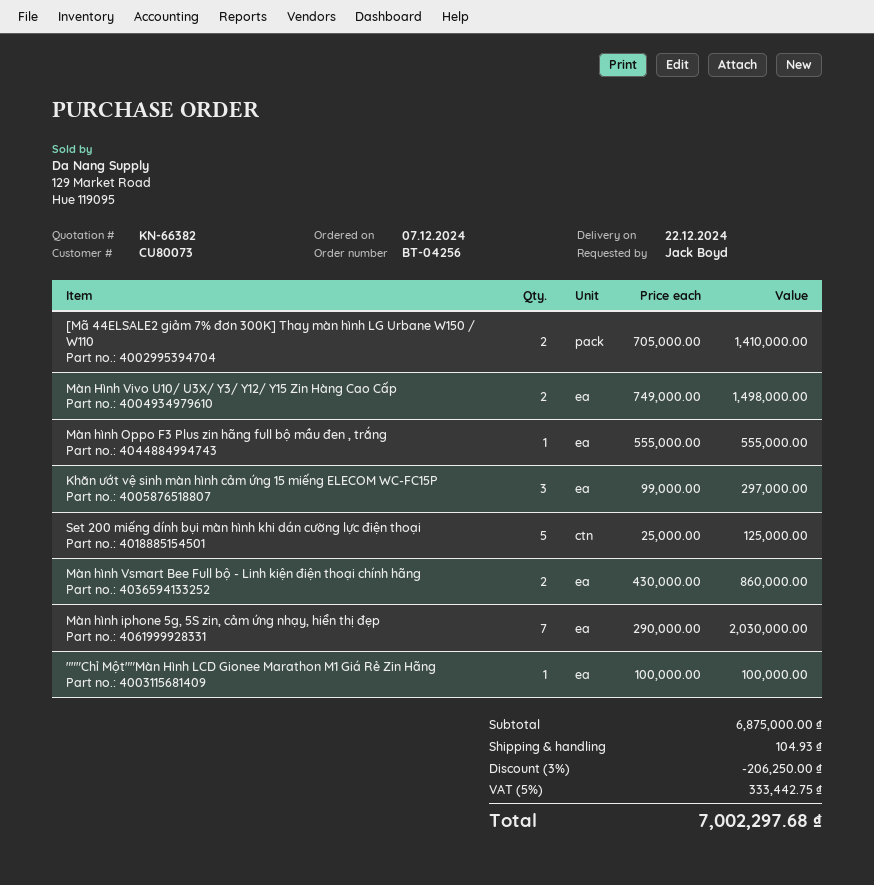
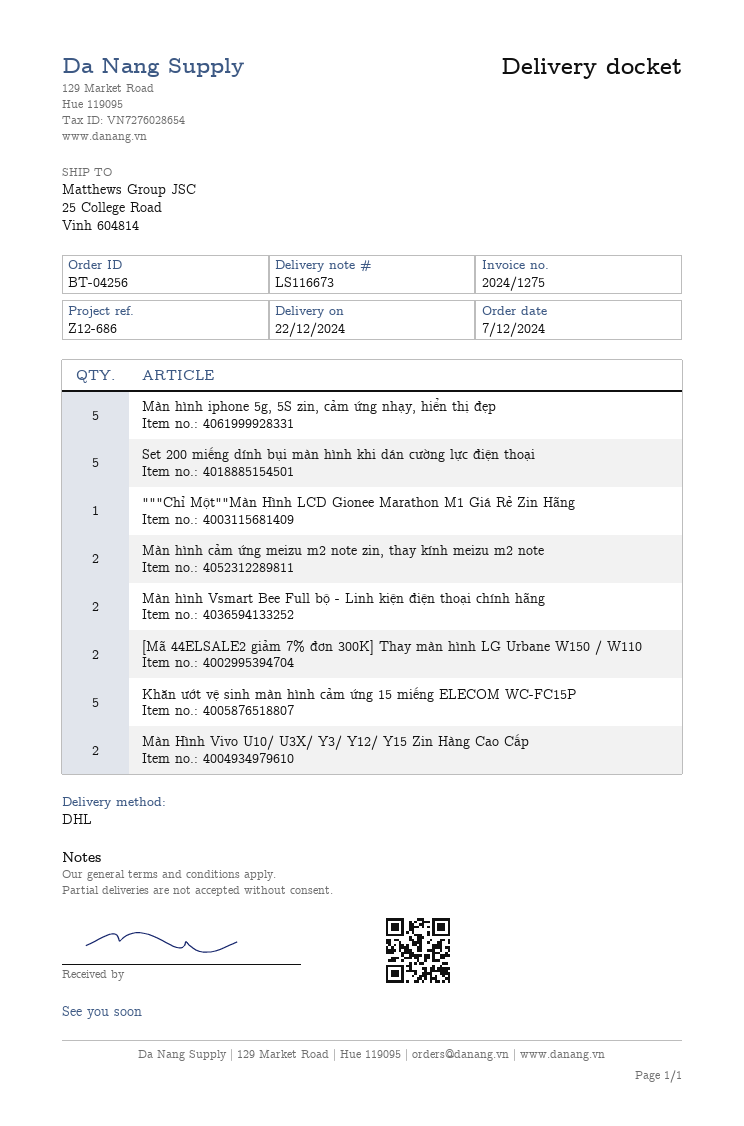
Màn hình Oppo F3 Plus zin hãng full bộ mầu đen , trắng: 1 -> none
Khăn ướt vệ sinh màn hình cảm ứng 15 miếng ELECOM WC-FC15P: 3 -> 5
Màn hình iphone 5g, 5S zin, cảm ứng nhạy, hiển thị đẹp: 7 -> 5
Màn hình cảm ứng meizu m2 note zin, thay kính meizu m2 note: none -> 2

